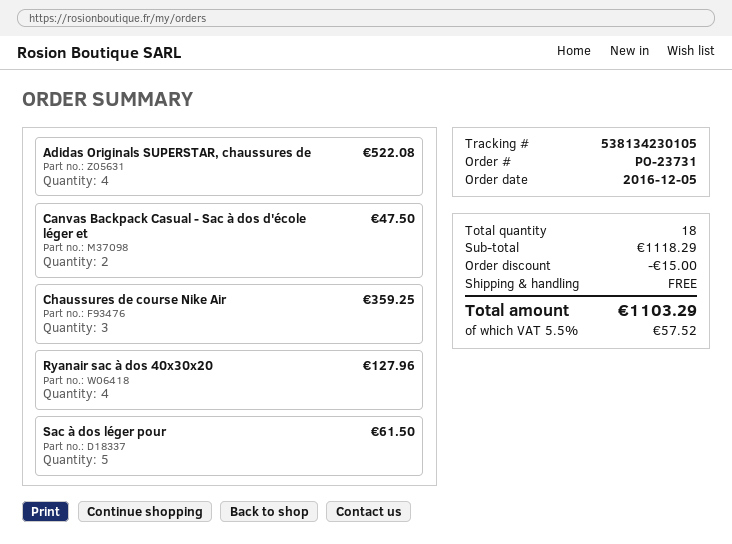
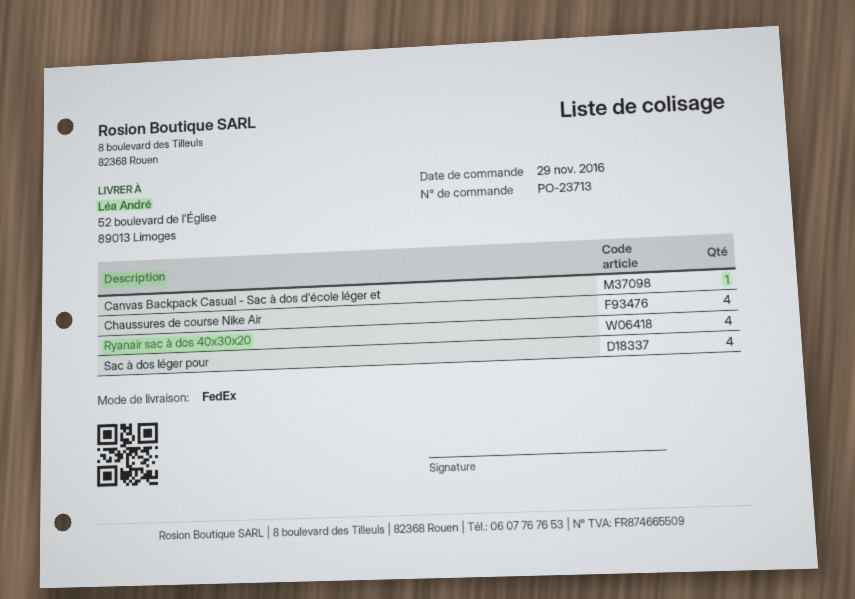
order number: PO-23731 -> PO-23713
order date: 2016-12-05 -> 2016-11-29
Adidas Originals SUPERSTAR, chaussures de: 4 -> none
Canvas Backpack Casual - Sac à dos d'école léger et: 2 -> 1
Chaussures de course Nike Air: 3 -> 4
Sac à dos léger pour: 5 -> 4

